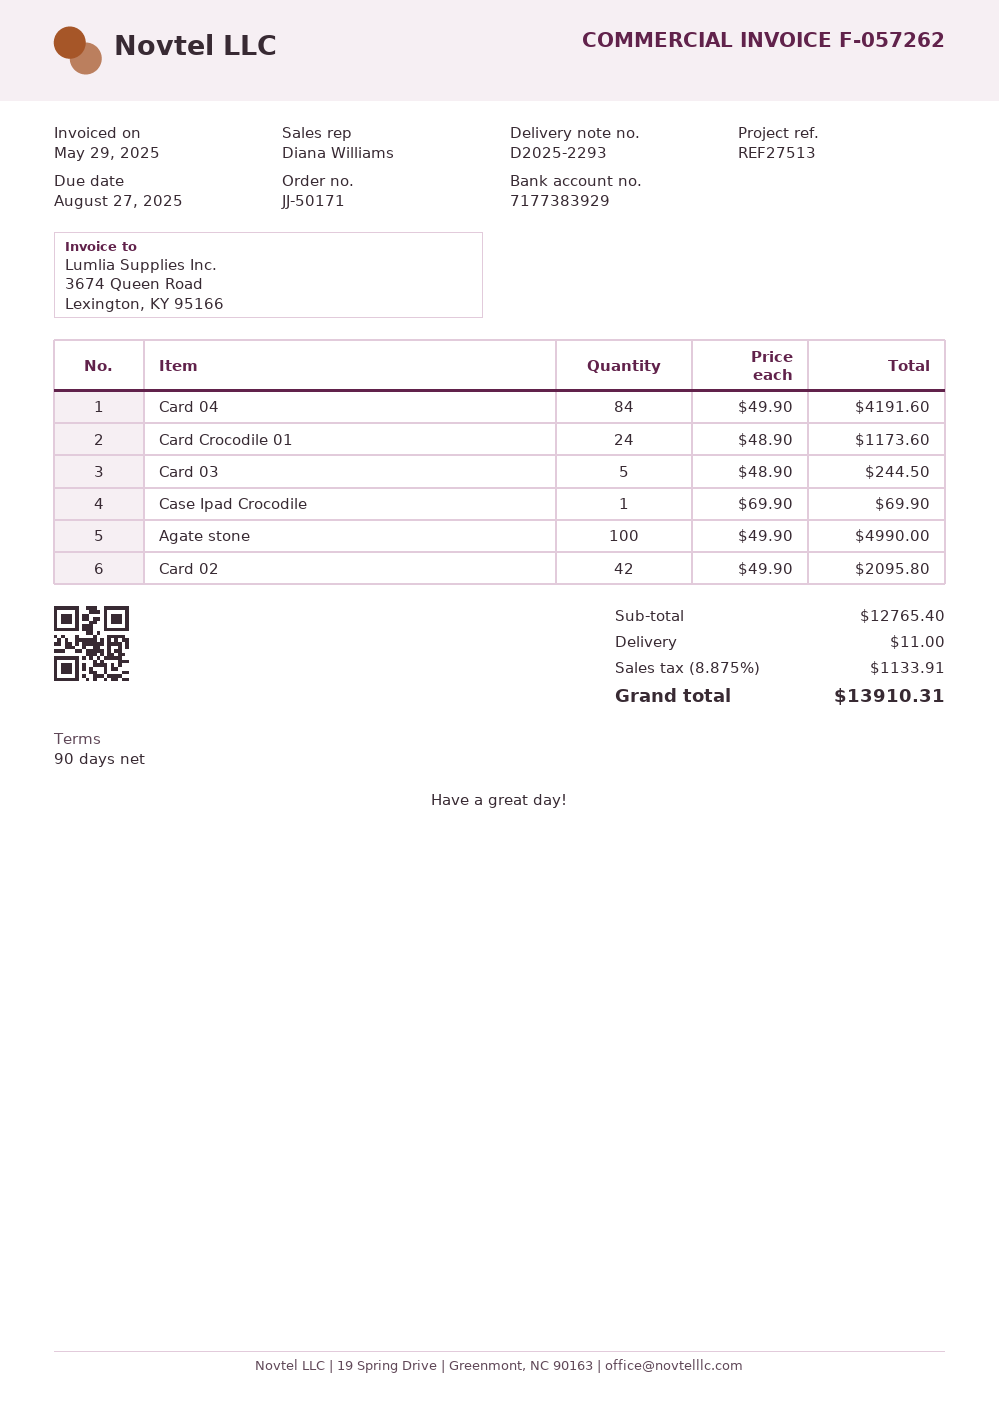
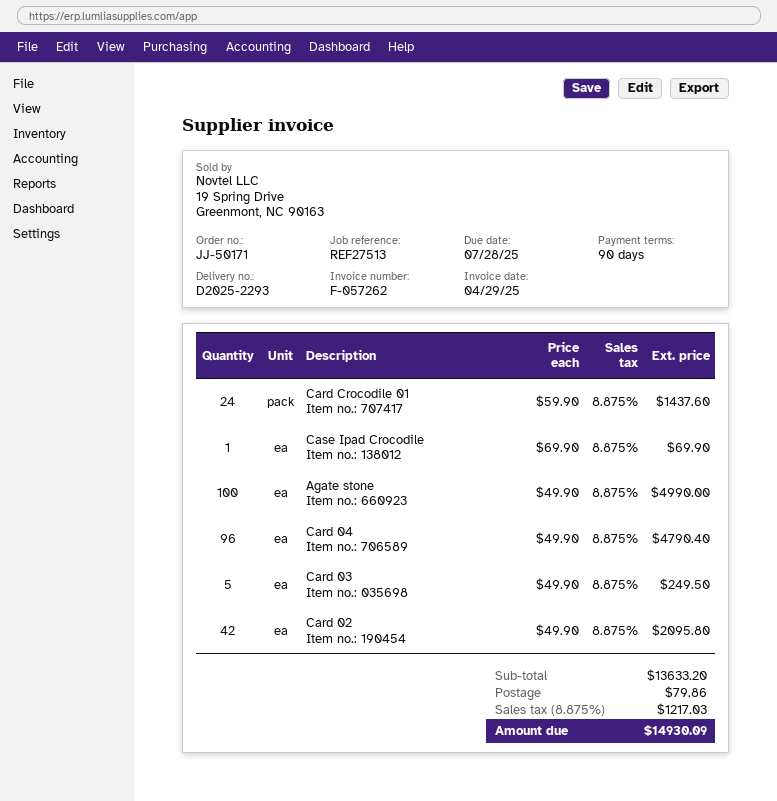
invoice date: 2025-05-29 -> 2025-04-29
due date: 2025-08-27 -> 2025-07-28
Card 04: 84 x 49.90 = 4191.60 -> 96 x 49.90 = 4790.40
Card Crocodile 01: 24 x 48.90 = 1173.60 -> 24 x 59.90 = 1437.60
Card 03: 5 x 48.90 = 244.50 -> 5 x 49.90 = 249.50
subtotal: 12765.40 -> 13633.20
shipping: 11.00 -> 79.86
tax: 8.875% = 1133.91 -> 8.875% = 1217.03
total: 13910.31 -> 14930.09

